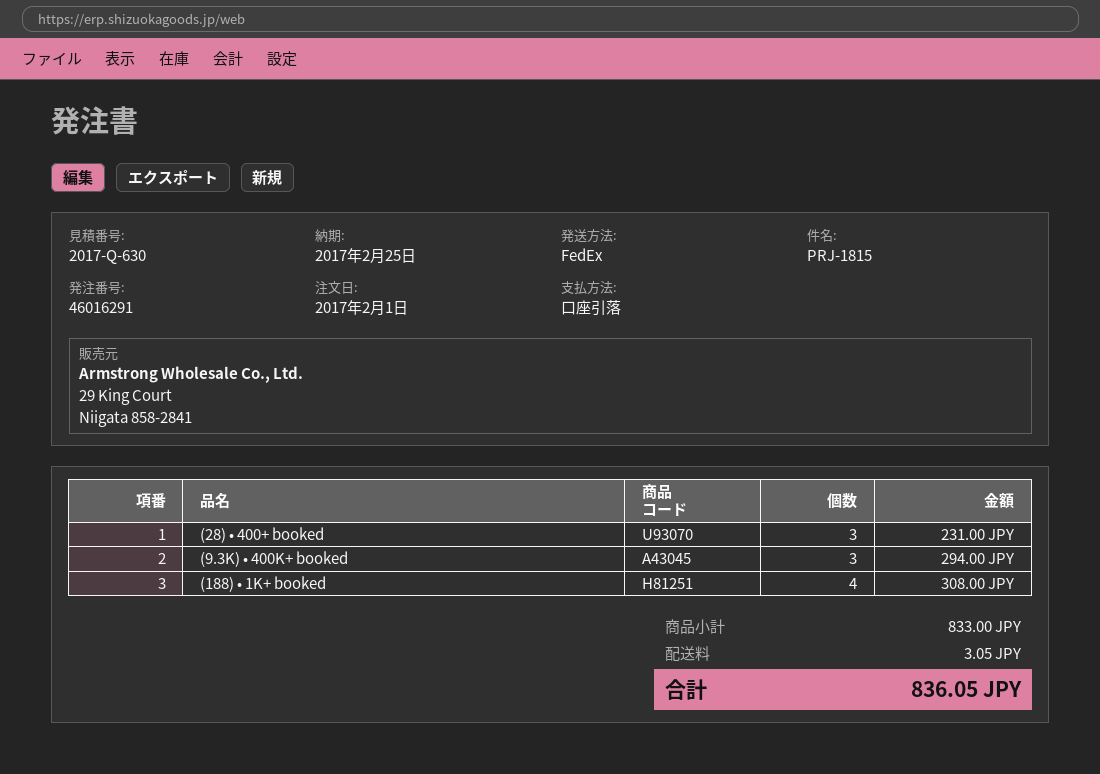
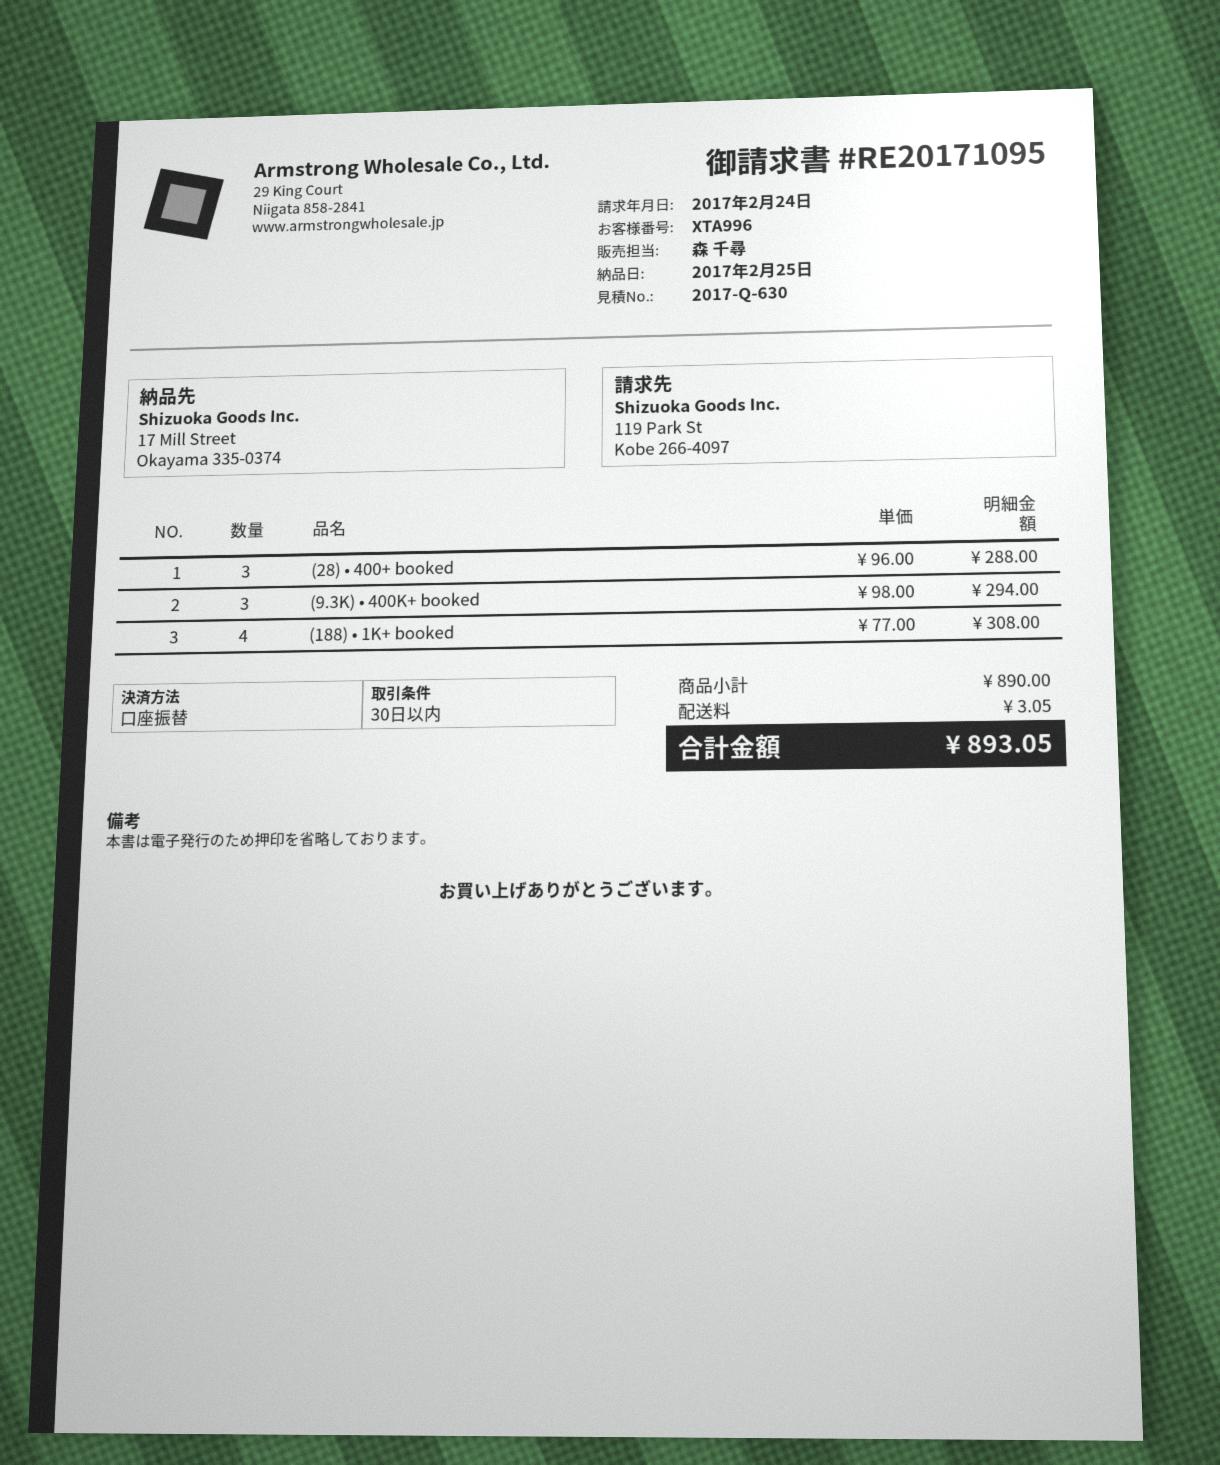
(28) • 400+ booked: 3 for 231.00 -> 3 for 288.00
subtotal: 833.00 -> 890.00
total: 836.05 -> 893.05

